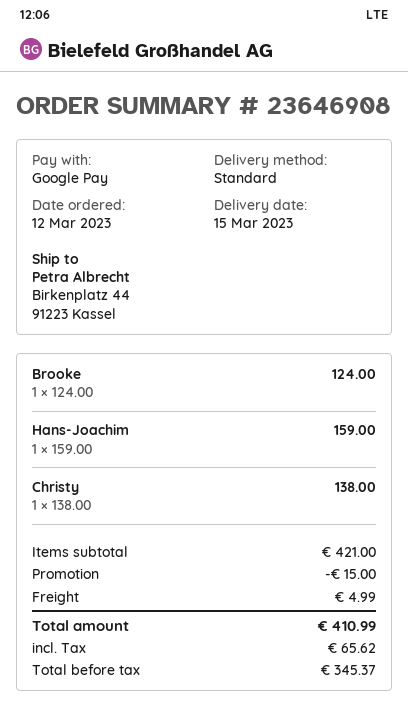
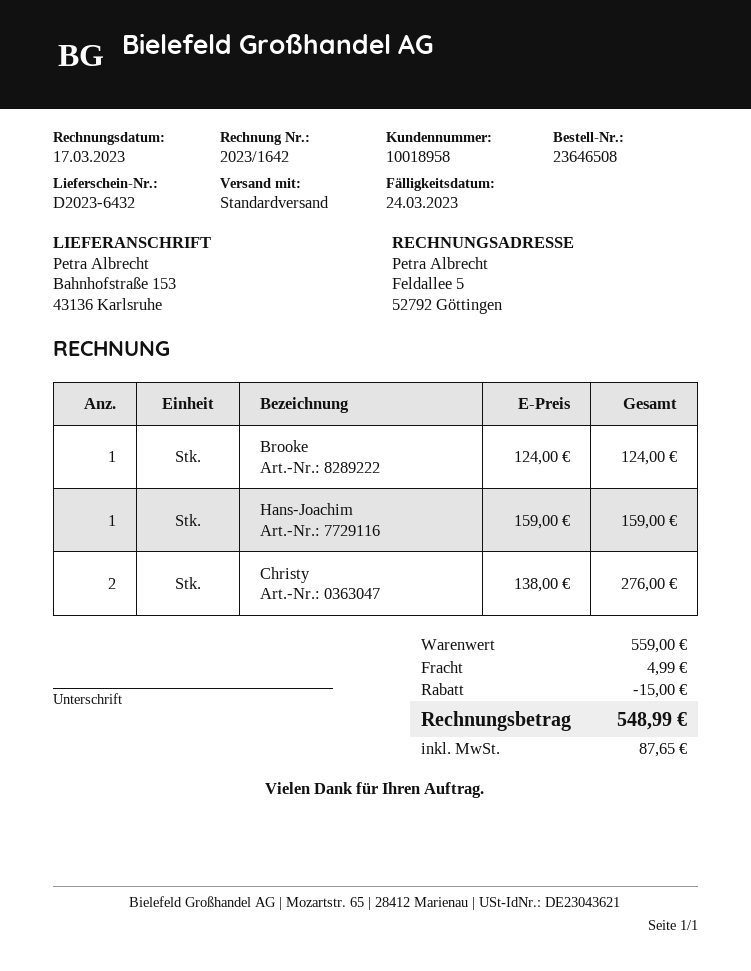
order number: 23646908 -> 23646508
ship to: Birkenplatz 44, 91223 Kassel -> Bahnhofstraße 153, 43136 Karlsruhe
Christy: 1 x 138.00 = 138.00 -> 2 x 138.00 = 276.00
subtotal: 421.00 -> 559.00
tax: 65.62 -> 87.65
total: 410.99 -> 548.99

